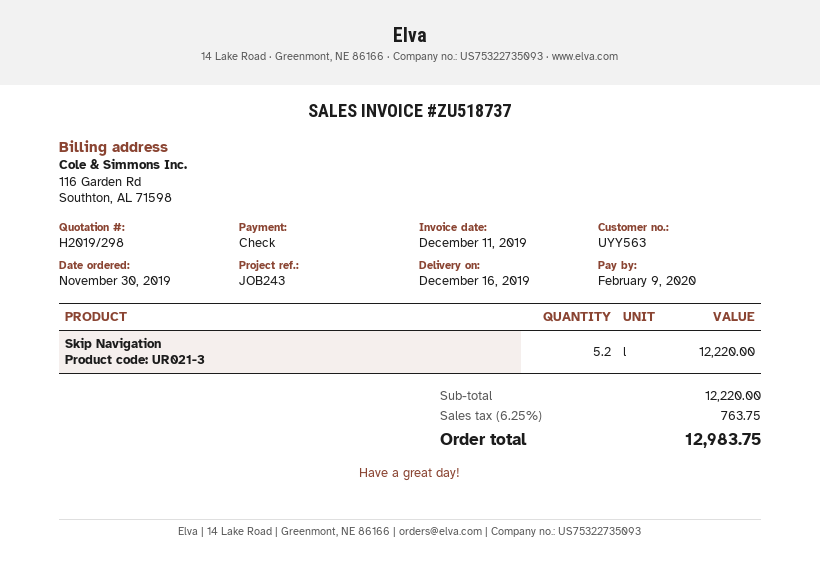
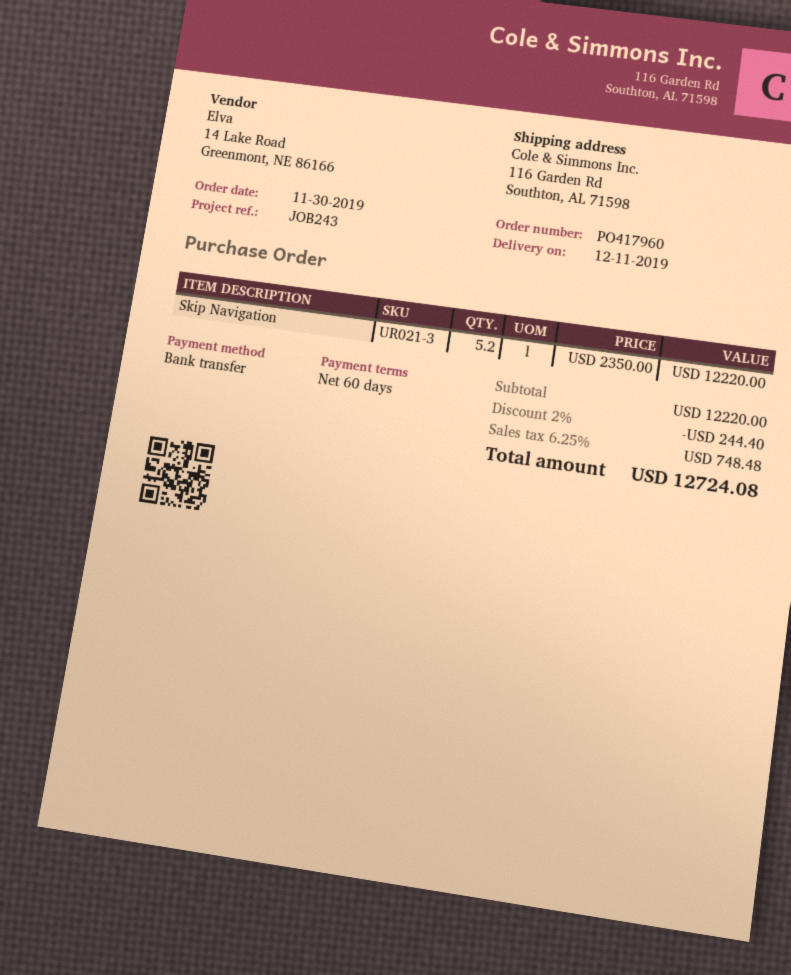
delivery date: 2019-12-16 -> 2019-12-11
payment method: cheque -> bank transfer
discount: none -> 2% = 244.40
tax: 6.25% = 763.75 -> 6.25% = 748.48
total: 12983.75 -> 12724.08

